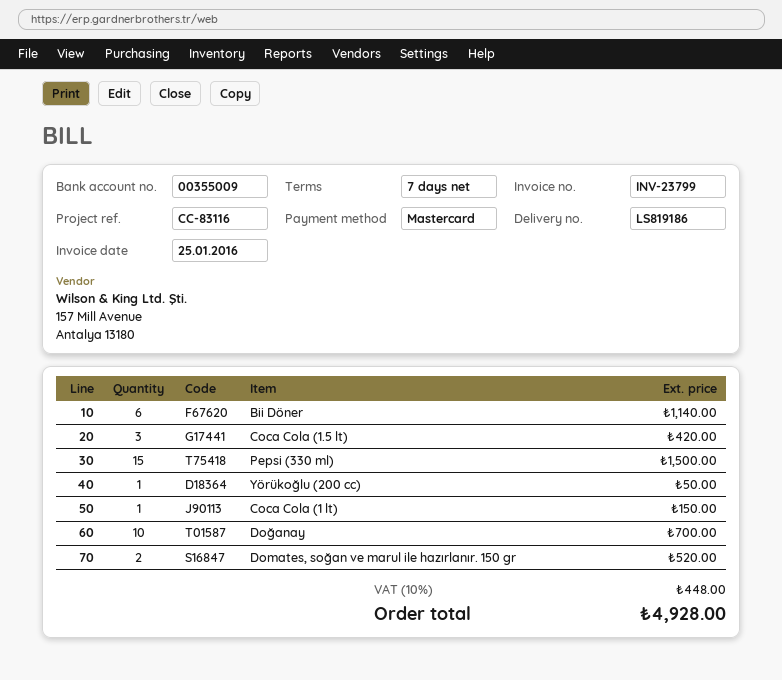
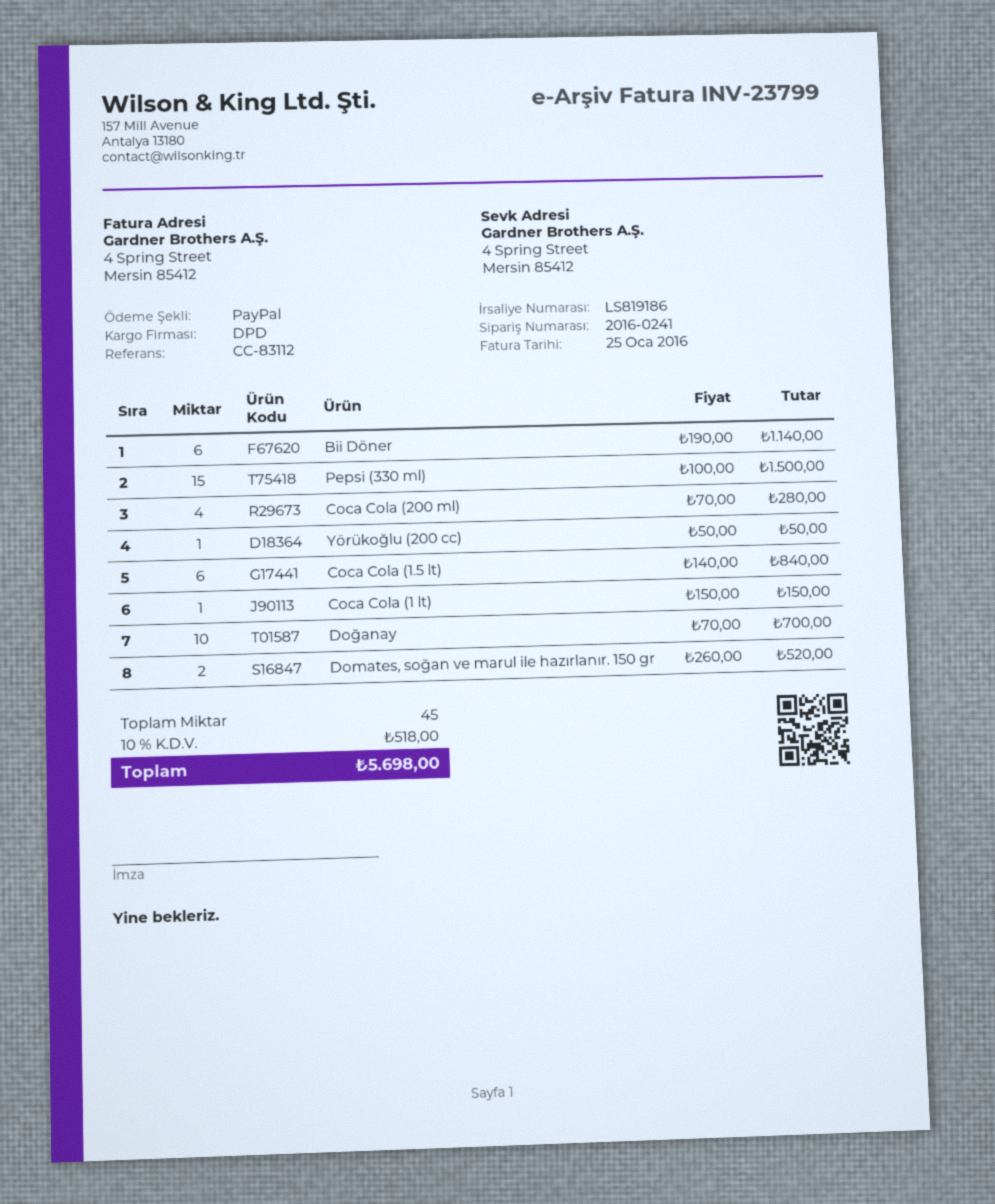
reference: CC-83116 -> CC-83112
payment method: Mastercard -> PayPal
Coca Cola (1.5 lt): 3 for 420.00 -> 6 for 840.00
Coca Cola (200 ml): none -> 4 for 280.00
tax: 10% = 448.00 -> 10% = 518.00
total: 4928.00 -> 5698.00

